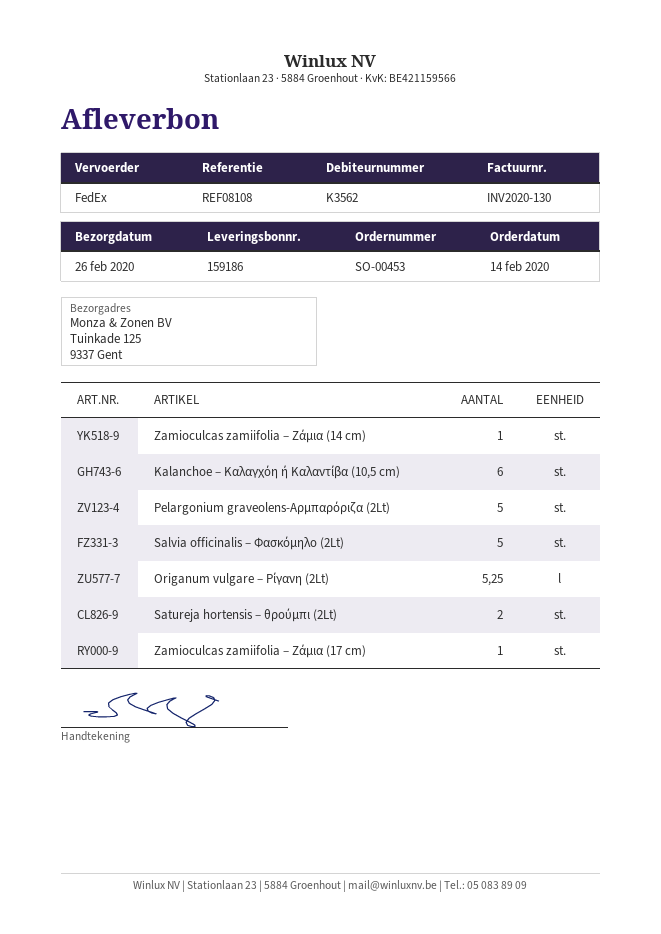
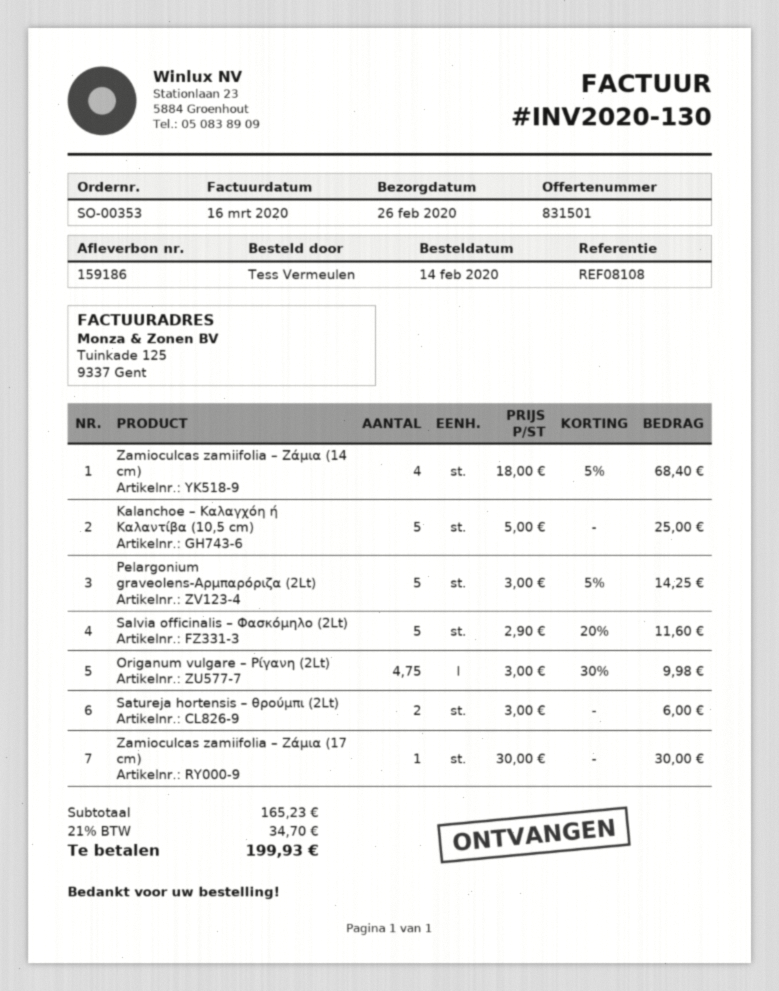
order number: SO-00453 -> SO-00353
Zamioculcas zamiifolia – Ζάμια (14 cm): 1 -> 4
Kalanchoe – Καλαγχόη ή Καλαντίβα (10,5 cm): 6 -> 5
Origanum vulgare – Ρίγανη (2Lt): 5.25 -> 4.75

